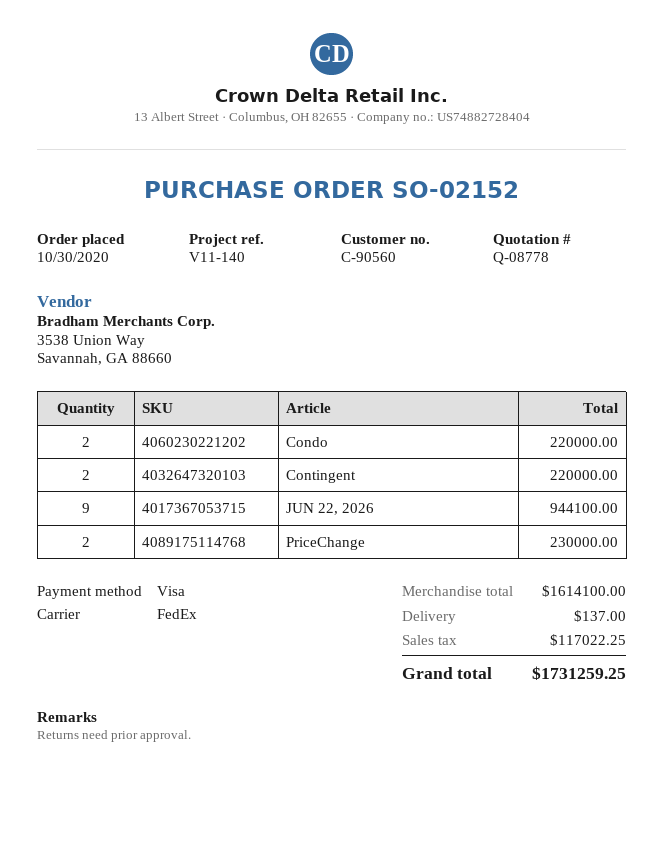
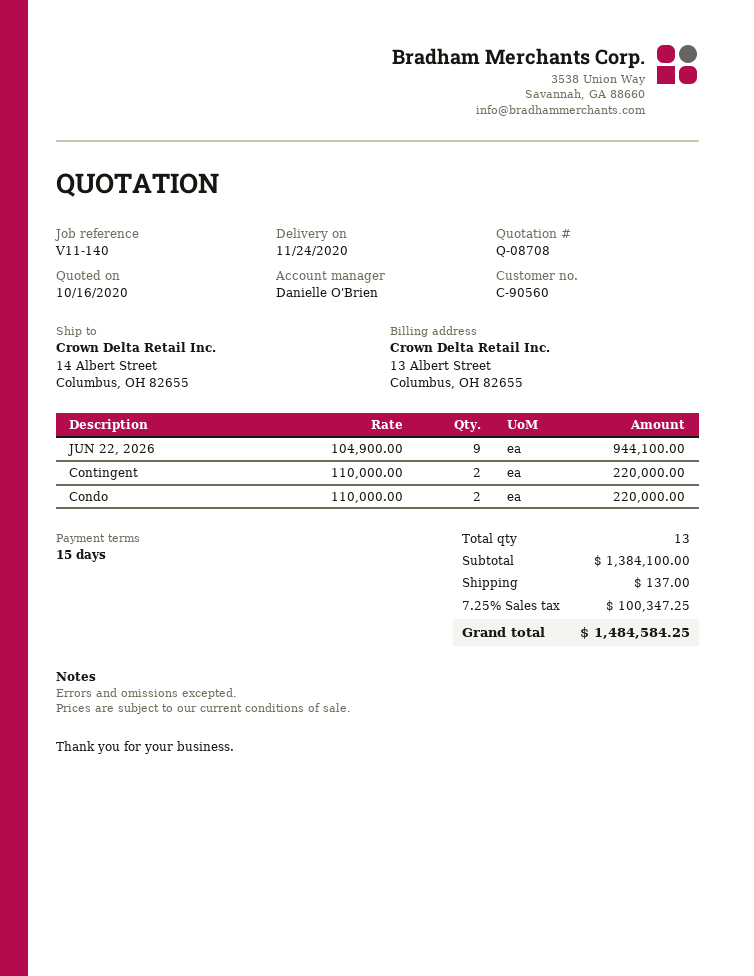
quote number: Q-08778 -> Q-08708
PriceChange: 2 for 230000.00 -> none
subtotal: 1614100.00 -> 1384100.00
tax: 117022.25 -> 100347.25
total: 1731259.25 -> 1484584.25

